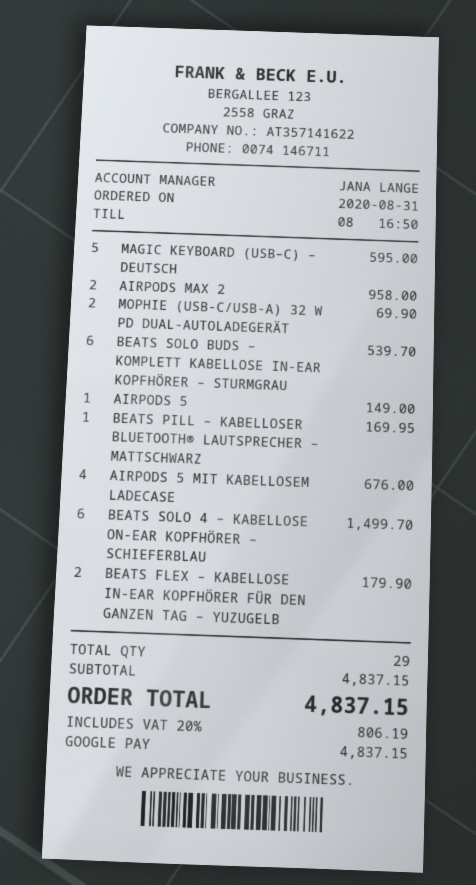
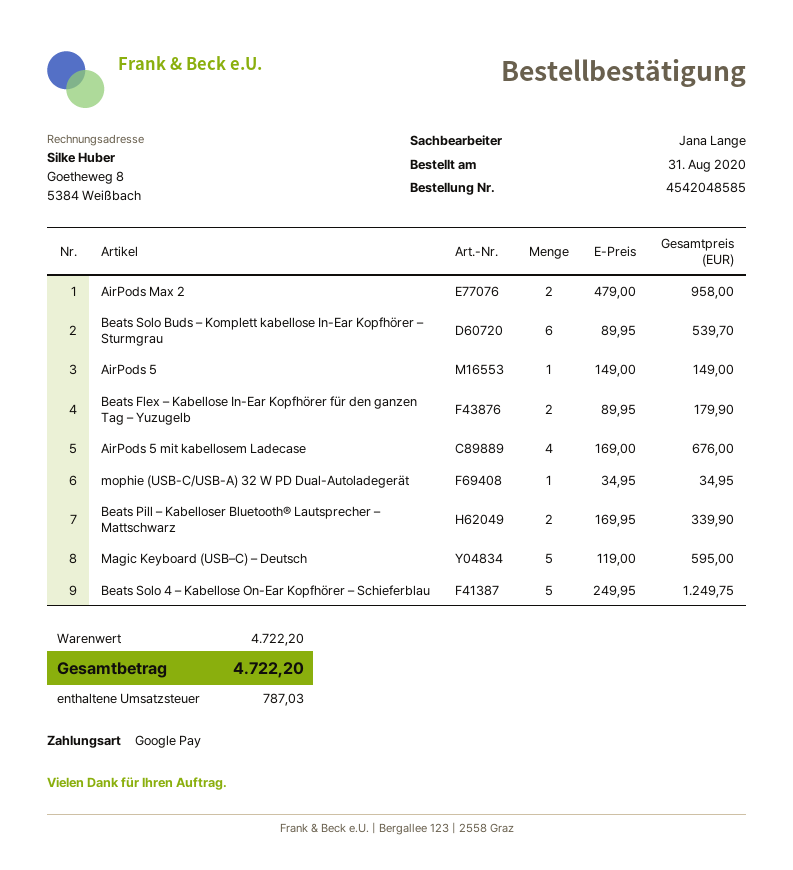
MOPHIE (USB-C/USB-A) 32 W PD DUAL-AUTOLADEGERÄT: 2 for 69.90 -> 1 for 34.95
BEATS PILL – KABELLOSER BLUETOOTH® LAUTSPRECHER – MATTSCHWARZ: 1 for 169.95 -> 2 for 339.90
BEATS SOLO 4 – KABELLOSE ON‑EAR KOPFHÖRER – SCHIEFERBLAU: 6 for 1499.70 -> 5 for 1249.75
subtotal: 4837.15 -> 4722.20
tax: 806.19 -> 787.03
total: 4837.15 -> 4722.20

